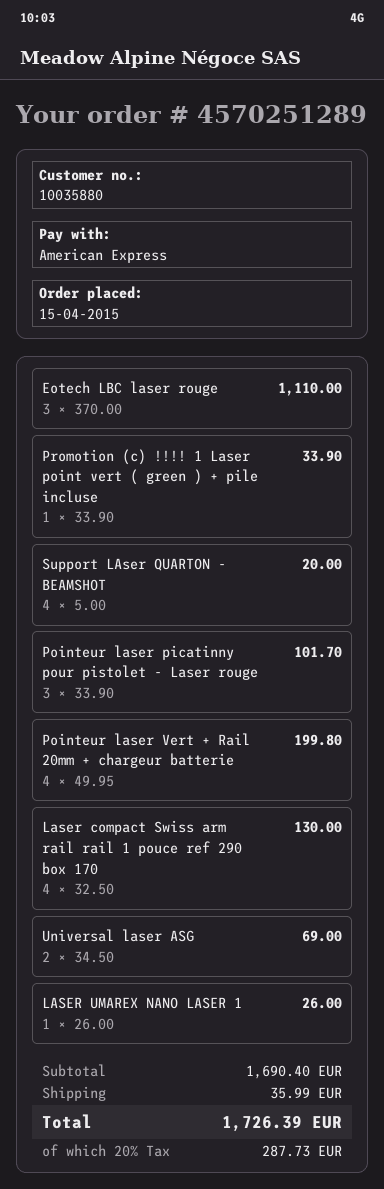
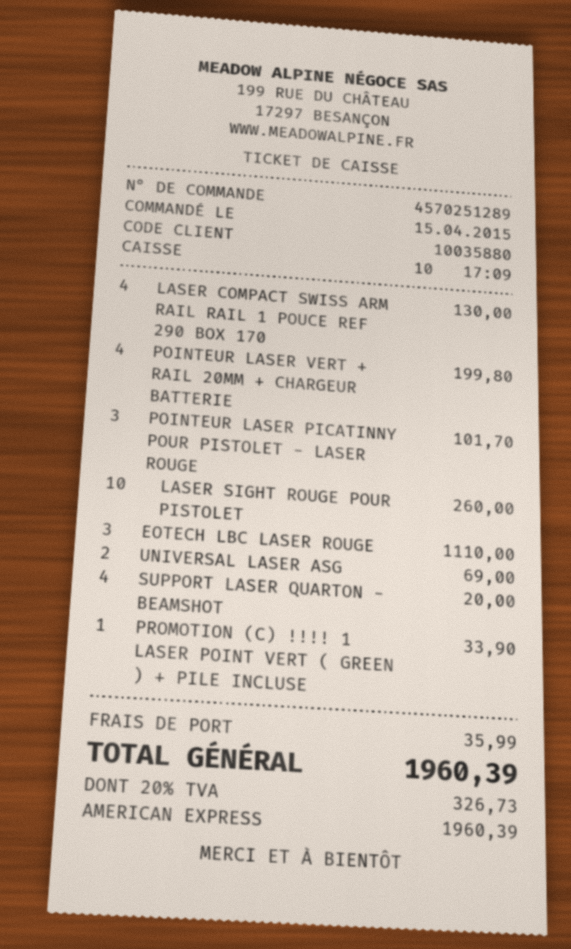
LASER UMAREX NANO LASER 1: 1 for 26.00 -> none
LASER SIGHT ROUGE POUR PISTOLET: none -> 10 for 260.00
tax: 20% = 287.73 -> 20% = 326.73
total: 1726.39 -> 1960.39

